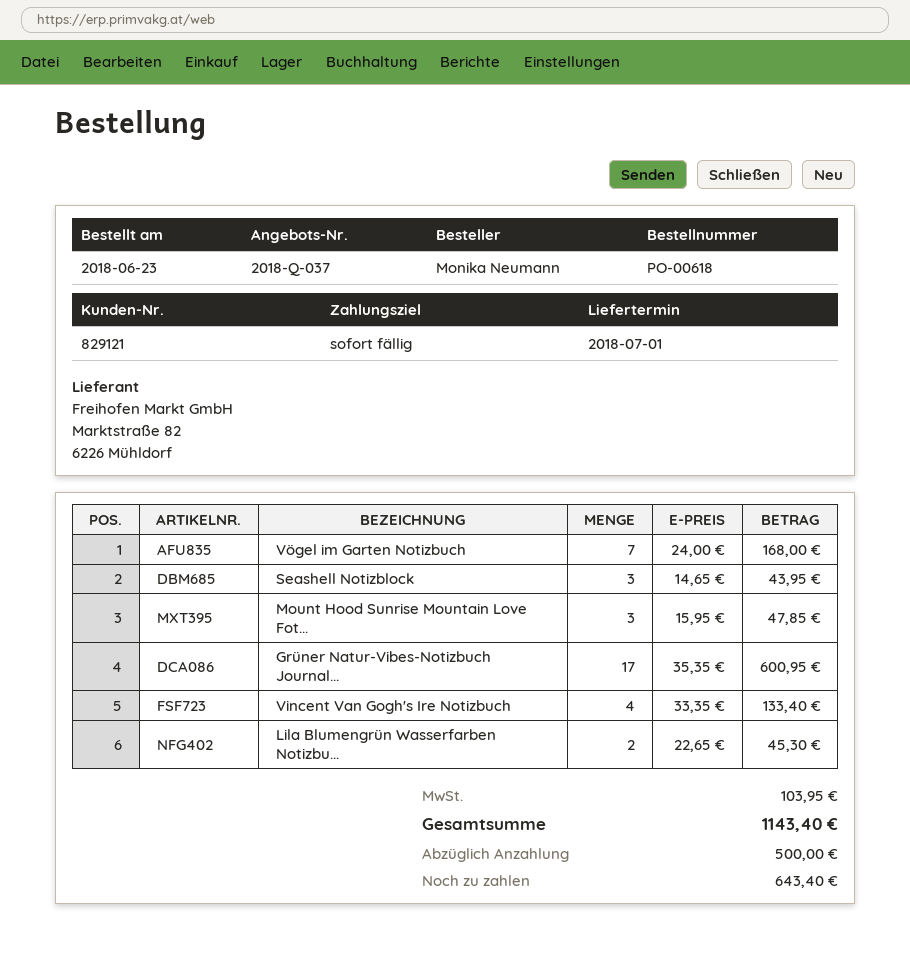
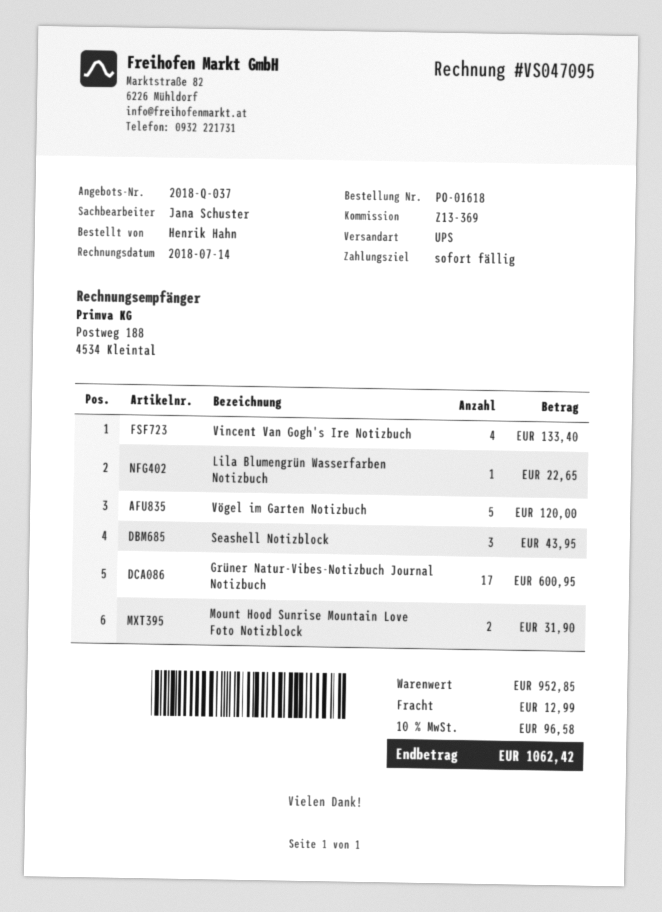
order number: PO-00618 -> PO-01618
ordered by: Monika Neumann -> Henrik Hahn
Vögel im Garten Notizbuch: 7 for 168.00 -> 5 for 120.00
Mount Hood Sunrise Mountain Love Fot...: 3 for 47.85 -> 2 for 31.90
Lila Blumengrün Wasserfarben Notizbu...: 2 for 45.30 -> 1 for 22.65
shipping: none -> 12.99
tax: 103.95 -> 96.58
total: 1143.40 -> 1062.42

